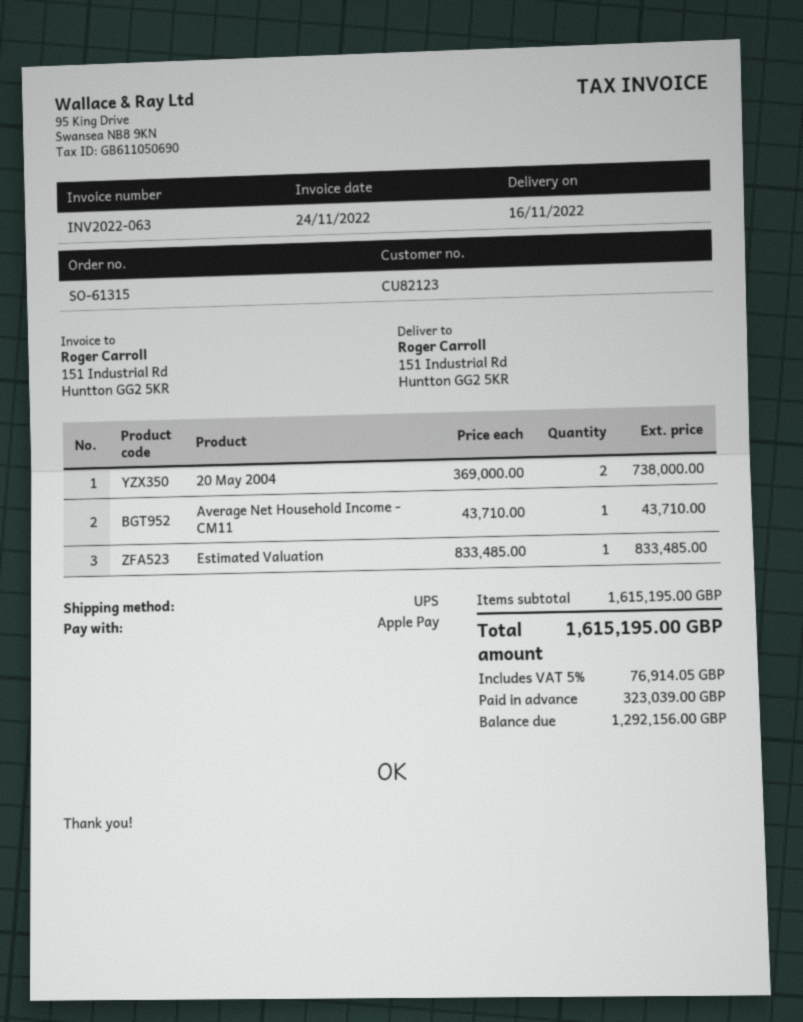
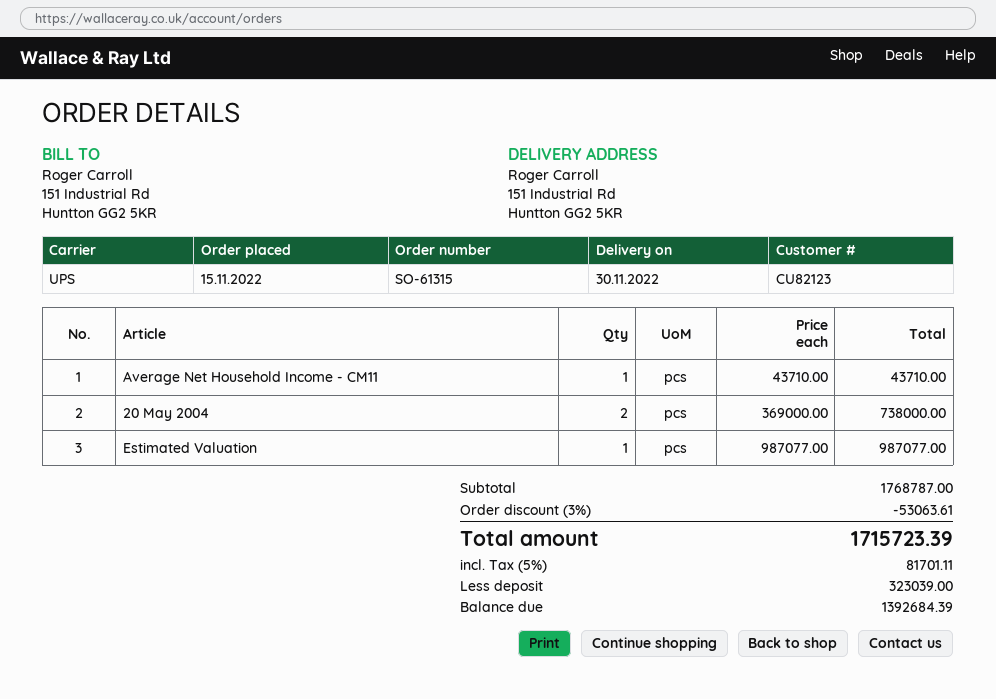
delivery date: 2022-11-16 -> 2022-11-30
Estimated Valuation: 1 x 833485.00 = 833485.00 -> 1 x 987077.00 = 987077.00
subtotal: 1615195.00 -> 1768787.00
discount: none -> 3% = 53063.61
tax: 5% = 76914.05 -> 5% = 81701.11
total: 1615195.00 -> 1715723.39
balance: 1292156.00 -> 1392684.39

